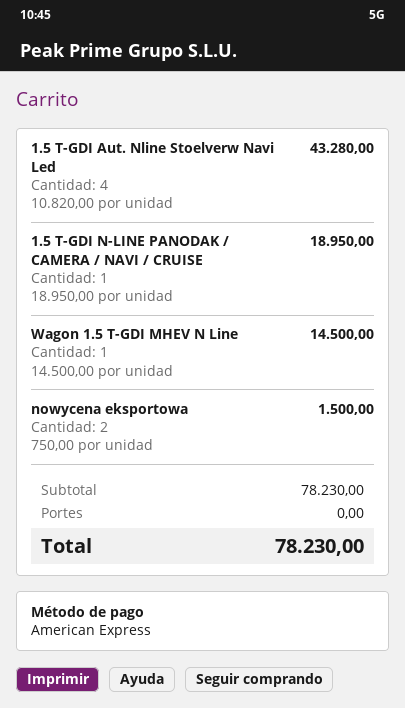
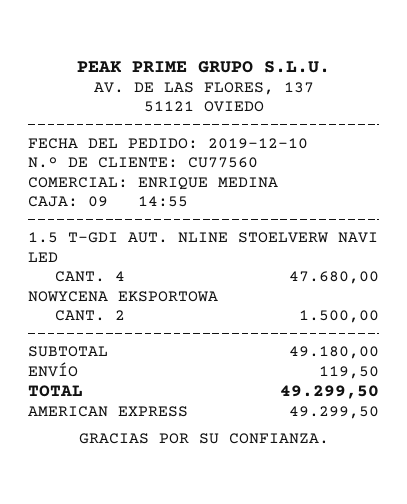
1.5 T-GDI Aut. Nline Stoelverw Navi Led: 4 for 43280.00 -> 4 for 47680.00
1.5 T-GDI N-LINE PANODAK / CAMERA / NAVI / CRUISE: 1 for 18950.00 -> none
Wagon 1.5 T-GDI MHEV N Line: 1 for 14500.00 -> none
subtotal: 78230.00 -> 49180.00
shipping: 0.00 -> 119.50
total: 78230.00 -> 49299.50

